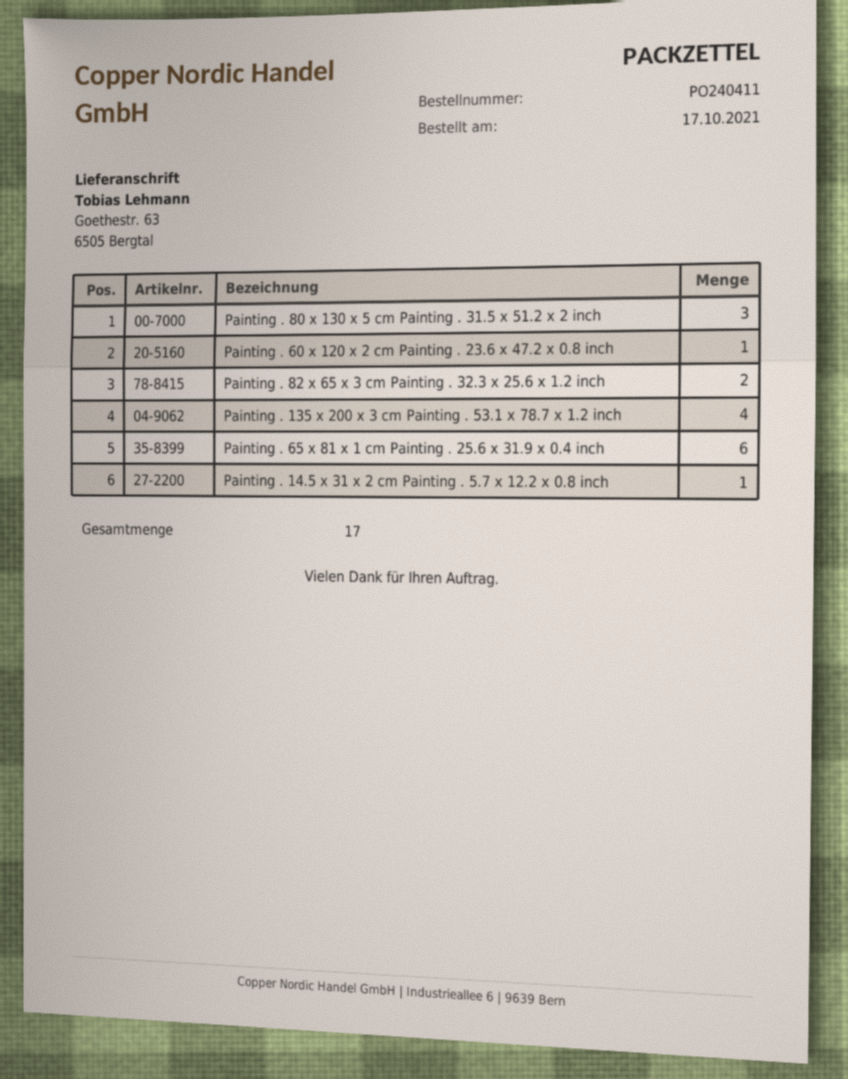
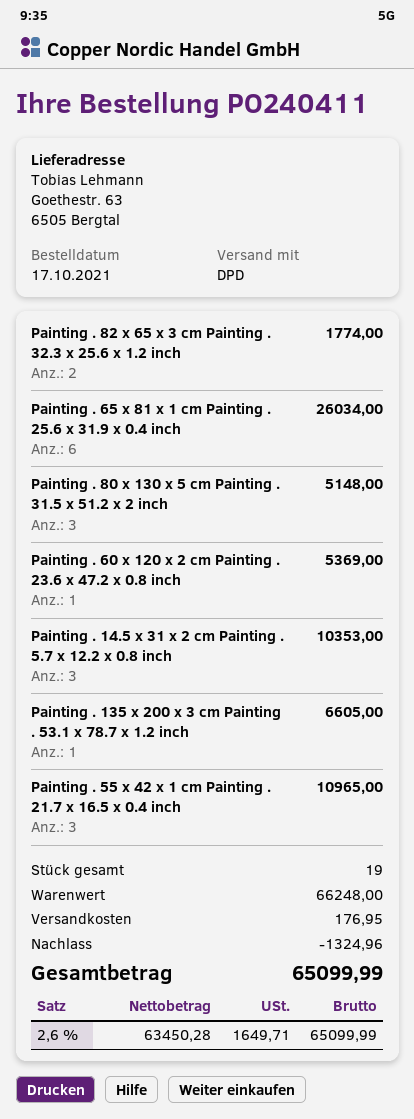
Painting . 135 x 200 x 3 cm Painting . 53.1 x 78.7 x 1.2 inch: 4 -> 1
Painting . 14.5 x 31 x 2 cm Painting . 5.7 x 12.2 x 0.8 inch: 1 -> 3
Painting . 55 x 42 x 1 cm Painting . 21.7 x 16.5 x 0.4 inch: none -> 3
total quantity: 17 -> 19

